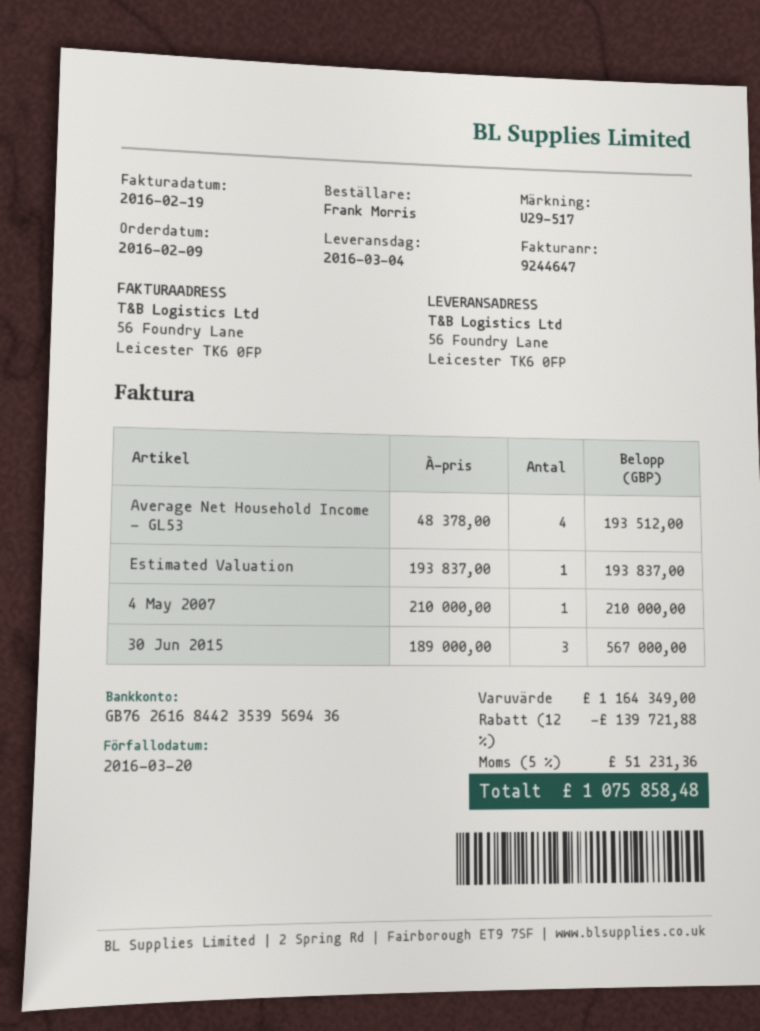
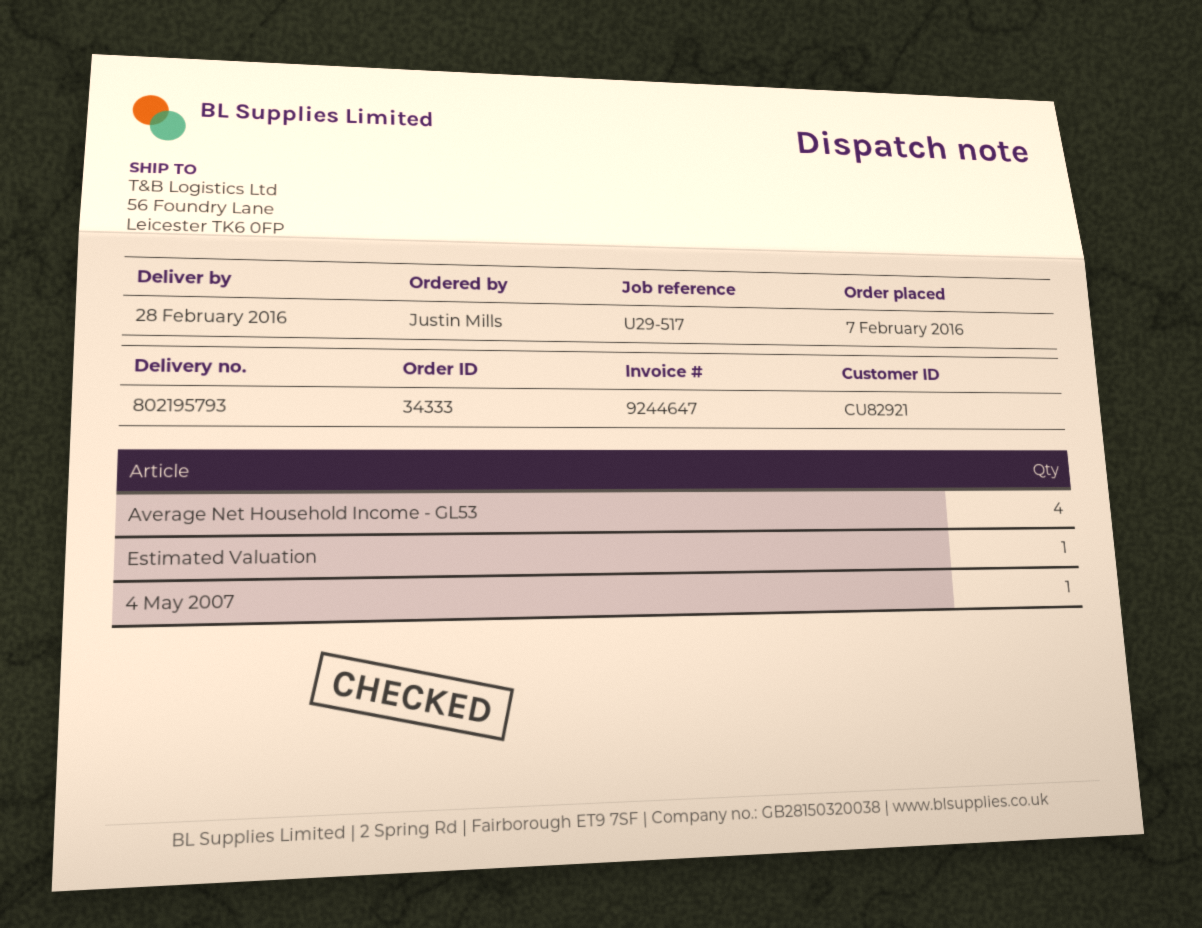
order date: 2016-02-09 -> 2016-02-07
delivery date: 2016-03-04 -> 2016-02-28
ordered by: Frank Morris -> Justin Mills
30 Jun 2015: 3 -> none

